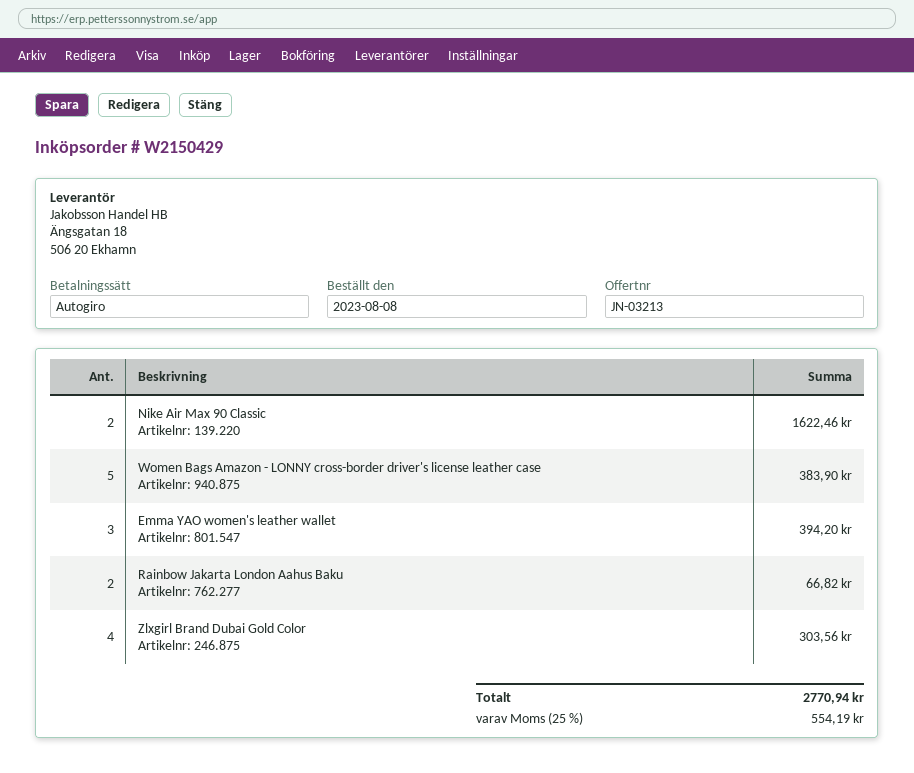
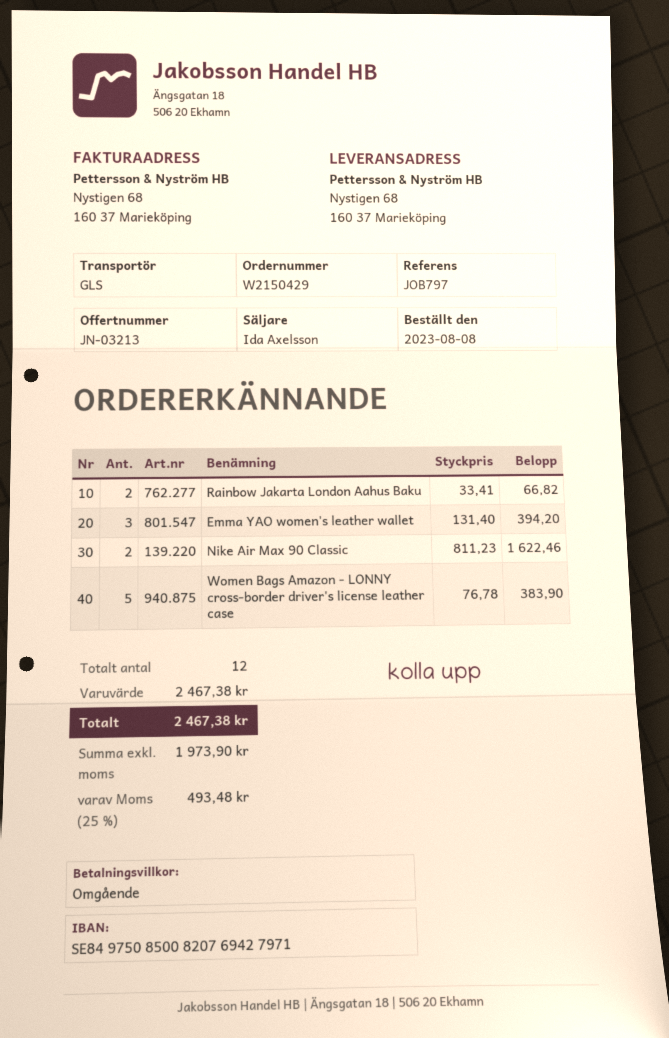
Zlxgirl Brand Dubai Gold Color: 4 for 303.56 -> none
tax: 25% = 554.19 -> 25% = 493.48
total: 2770.94 -> 2467.38

